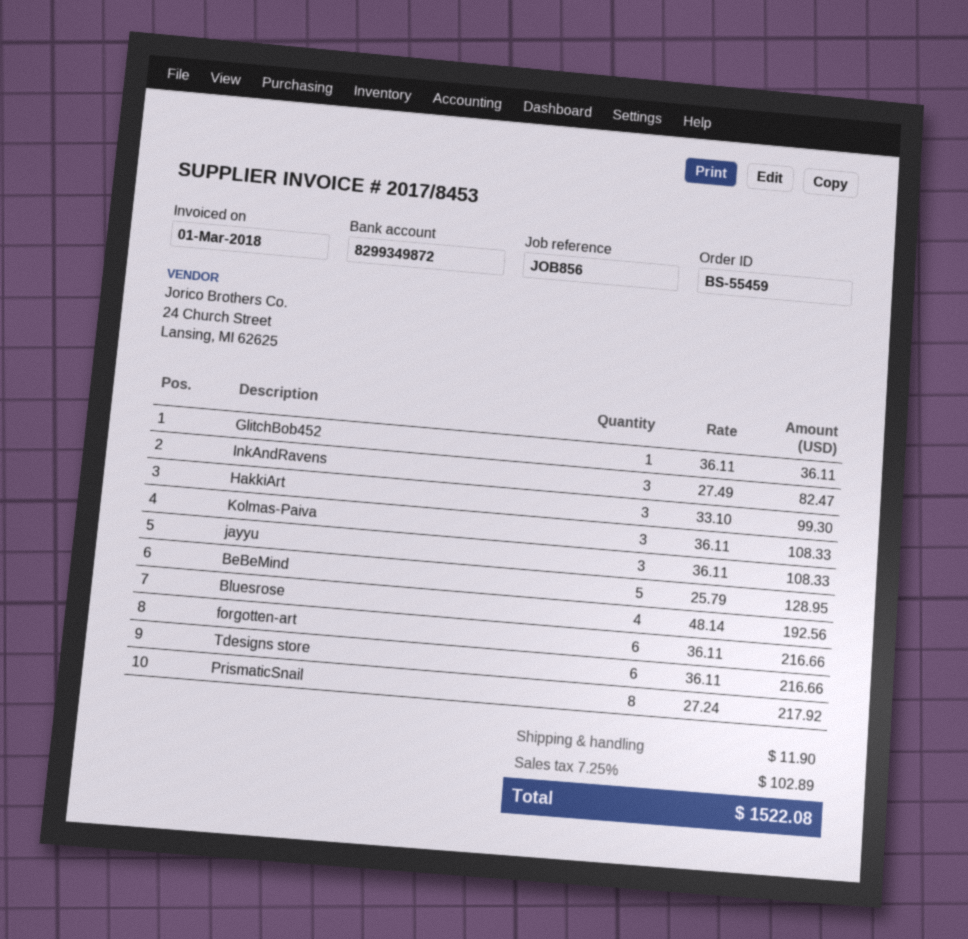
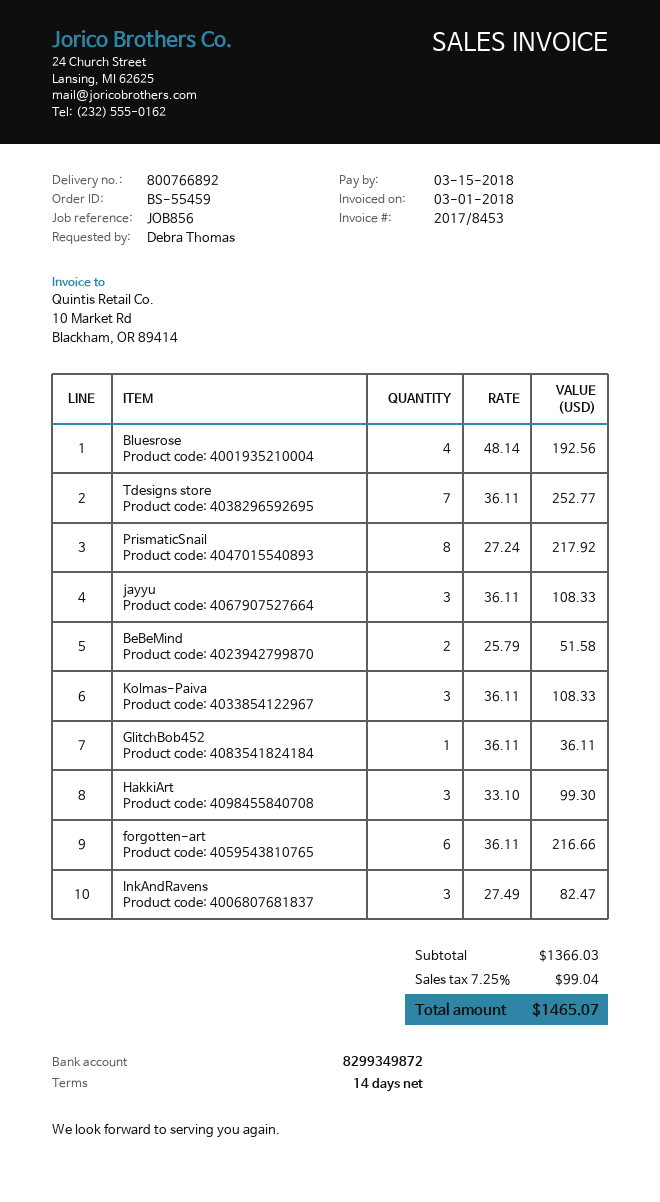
BeBeMind: 5 x 25.79 = 128.95 -> 2 x 25.79 = 51.58
Tdesigns store: 6 x 36.11 = 216.66 -> 7 x 36.11 = 252.77
shipping: 11.90 -> none
tax: 7.25% = 102.89 -> 7.25% = 99.04
total: 1522.08 -> 1465.07

